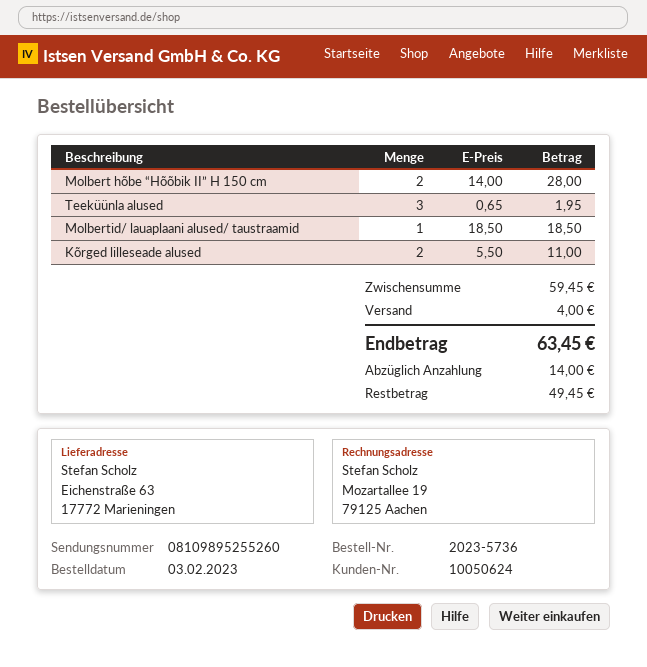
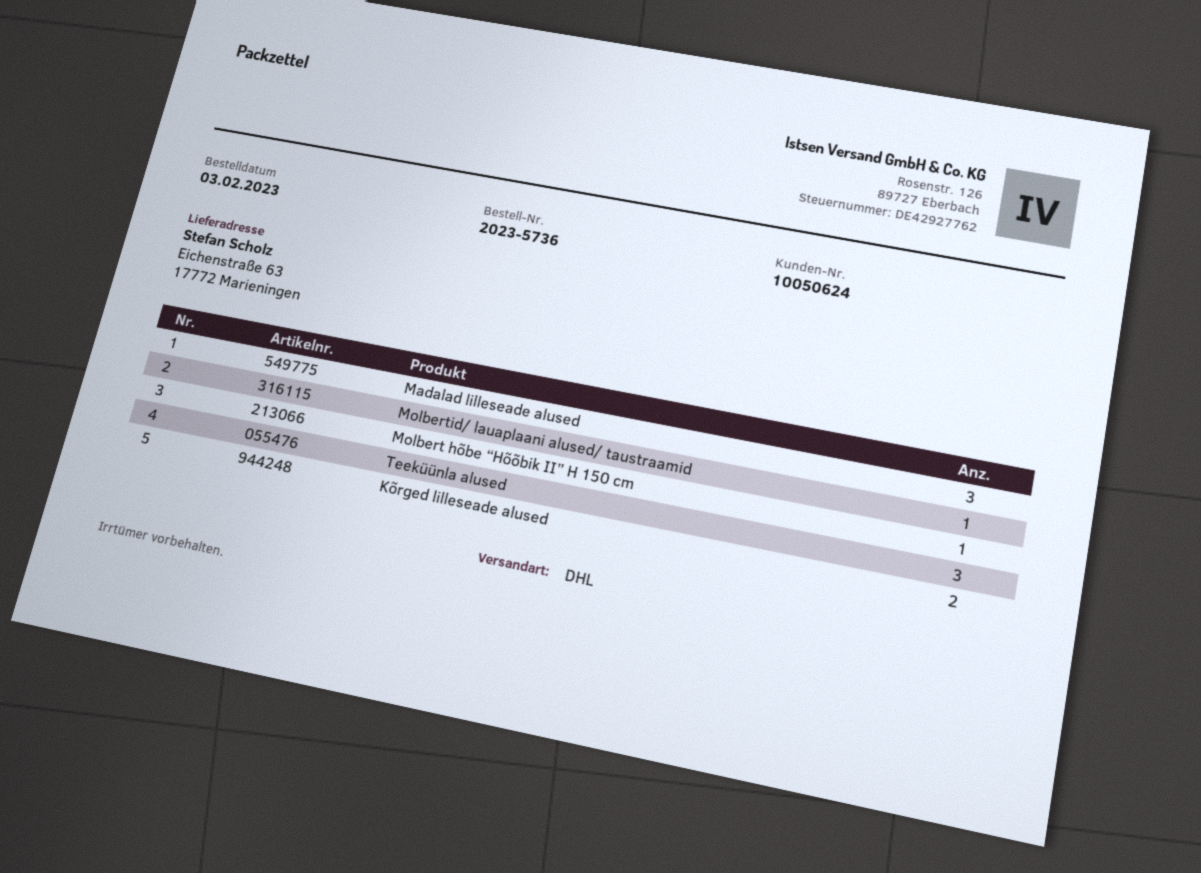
Molbert hõbe “Hõõbik II” H 150 cm: 2 -> 1
Madalad lilleseade alused: none -> 3

